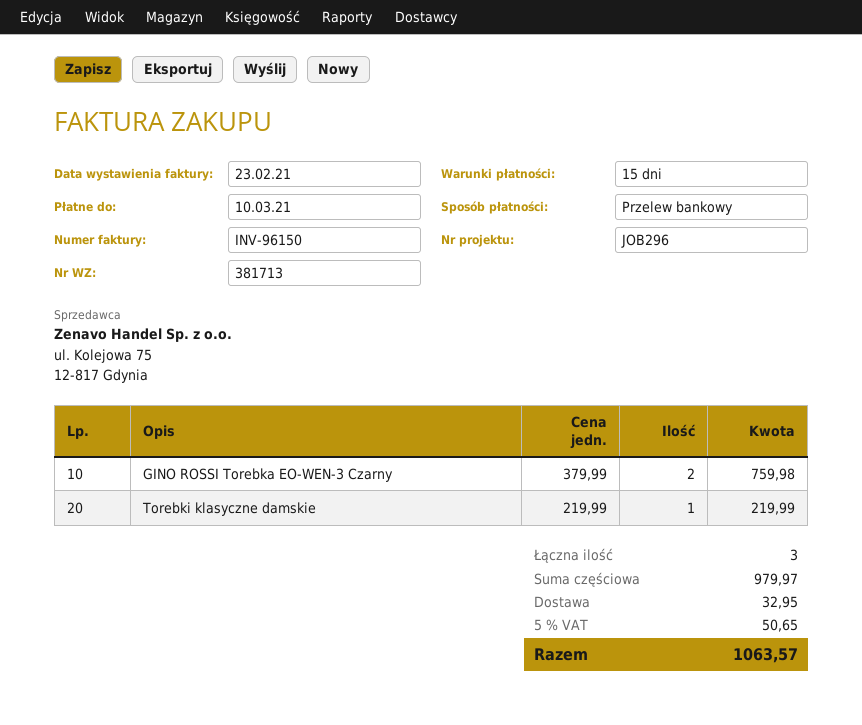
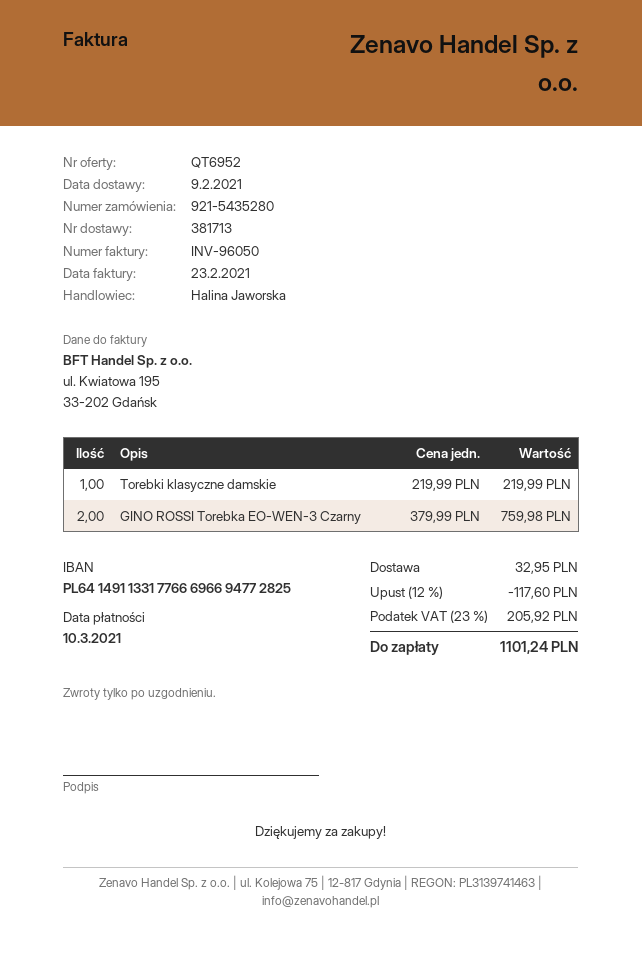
invoice number: INV-96150 -> INV-96050
discount: none -> 12% = 117.60
tax: 5% = 50.65 -> 23% = 205.92
total: 1063.57 -> 1101.24

